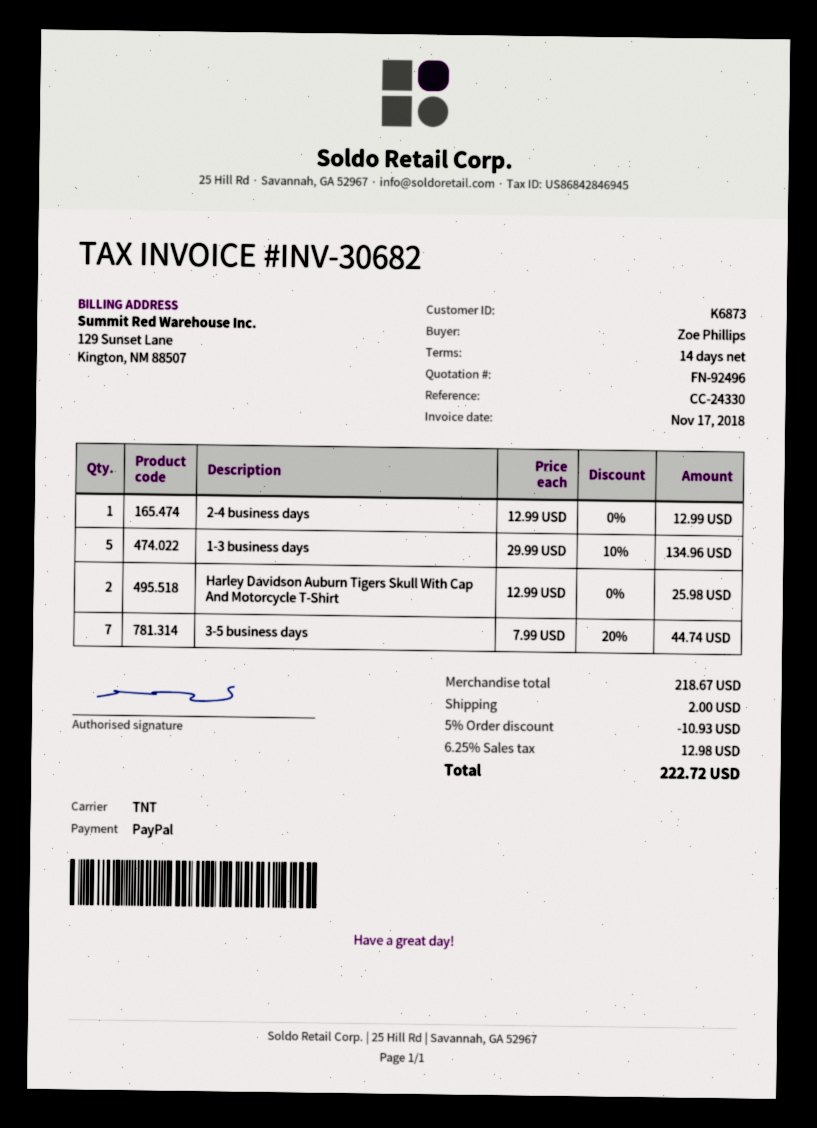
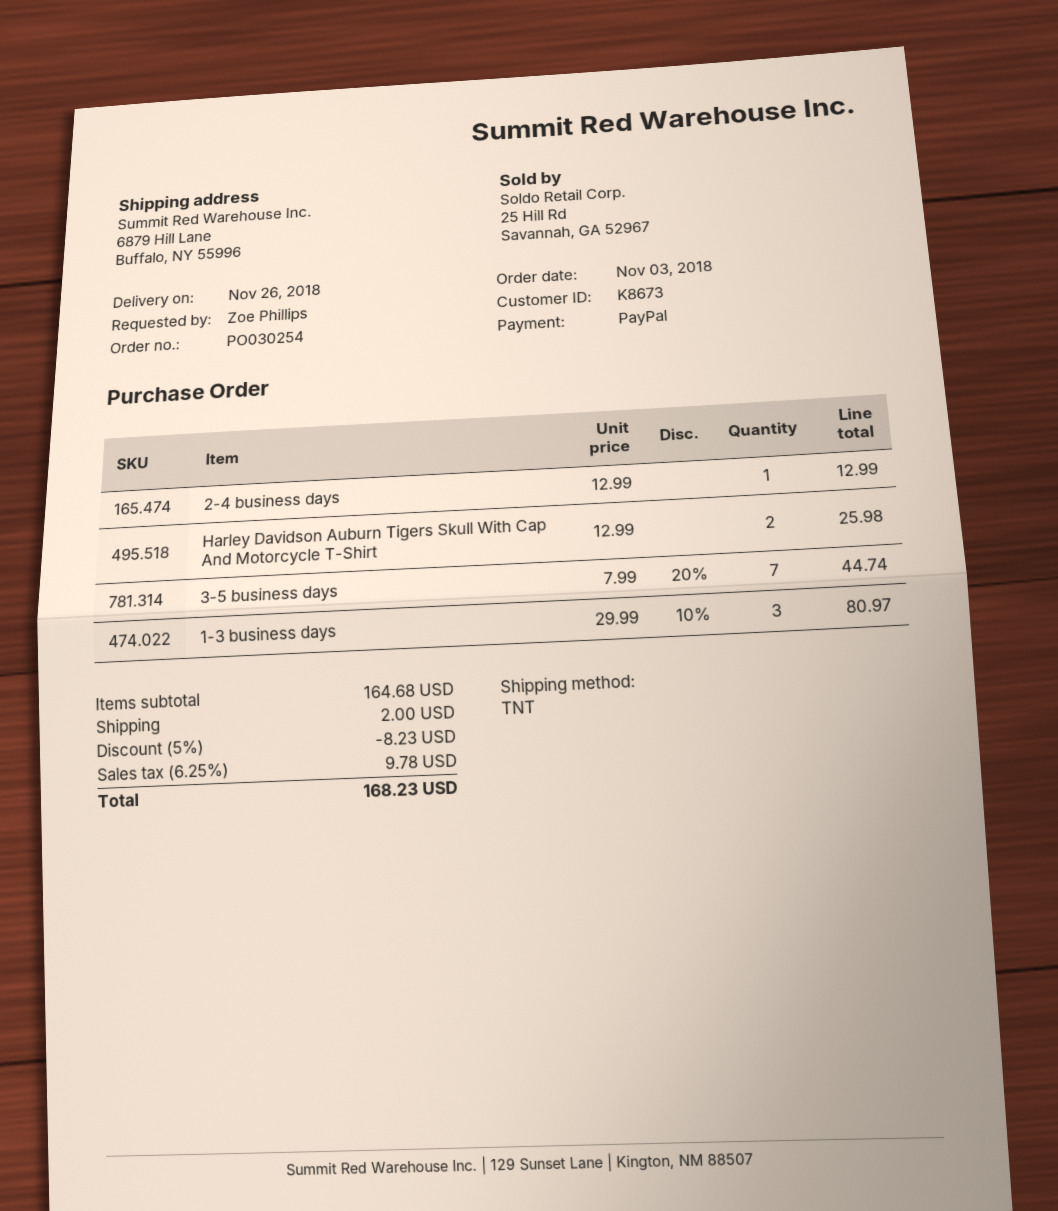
customer number: K6873 -> K8673
1-3 business days: 5 x 29.99 - 10% = 134.96 -> 3 x 29.99 - 10% = 80.97
subtotal: 218.67 -> 164.68
discount: 5% = 10.93 -> 5% = 8.23
tax: 6.25% = 12.98 -> 6.25% = 9.78
total: 222.72 -> 168.23

